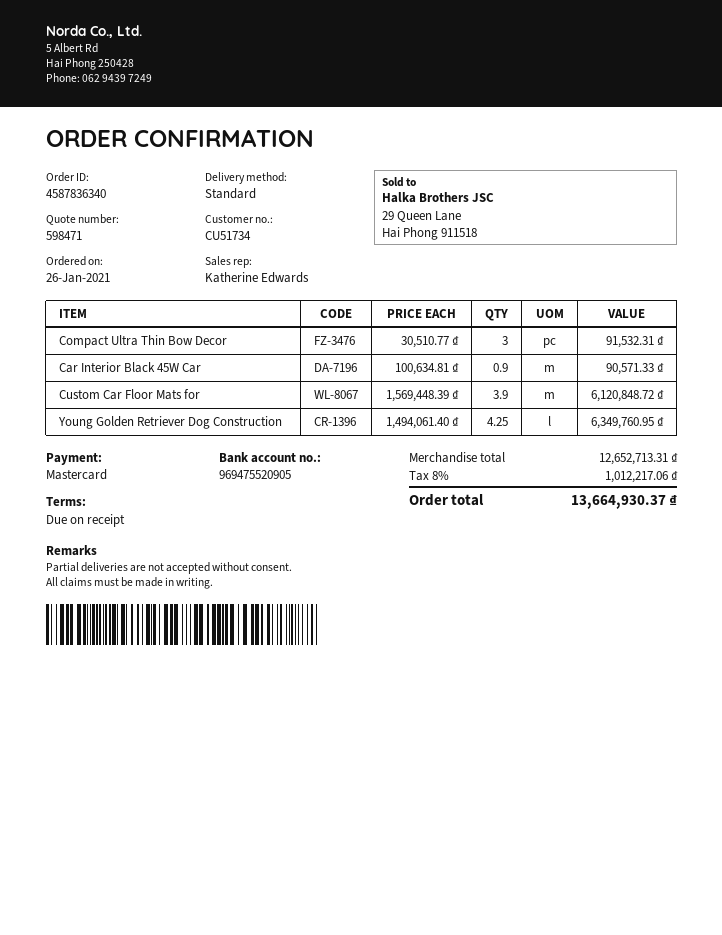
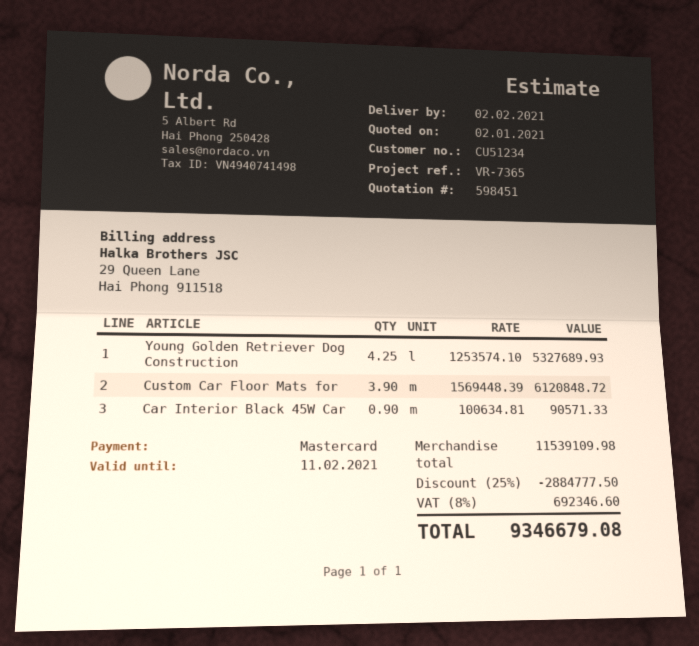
quote number: 598471 -> 598451
customer number: CU51734 -> CU51234
Compact Ultra Thin Bow Decor: 3 x 30510.77 = 91532.31 -> none
Young Golden Retriever Dog Construction: 4.25 x 1494061.40 = 6349760.95 -> 4.25 x 1253574.10 = 5327689.93
subtotal: 12652713.31 -> 11539109.98
discount: none -> 25% = 2884777.50
tax: 8% = 1012217.06 -> 8% = 692346.60
total: 13664930.37 -> 9346679.08

